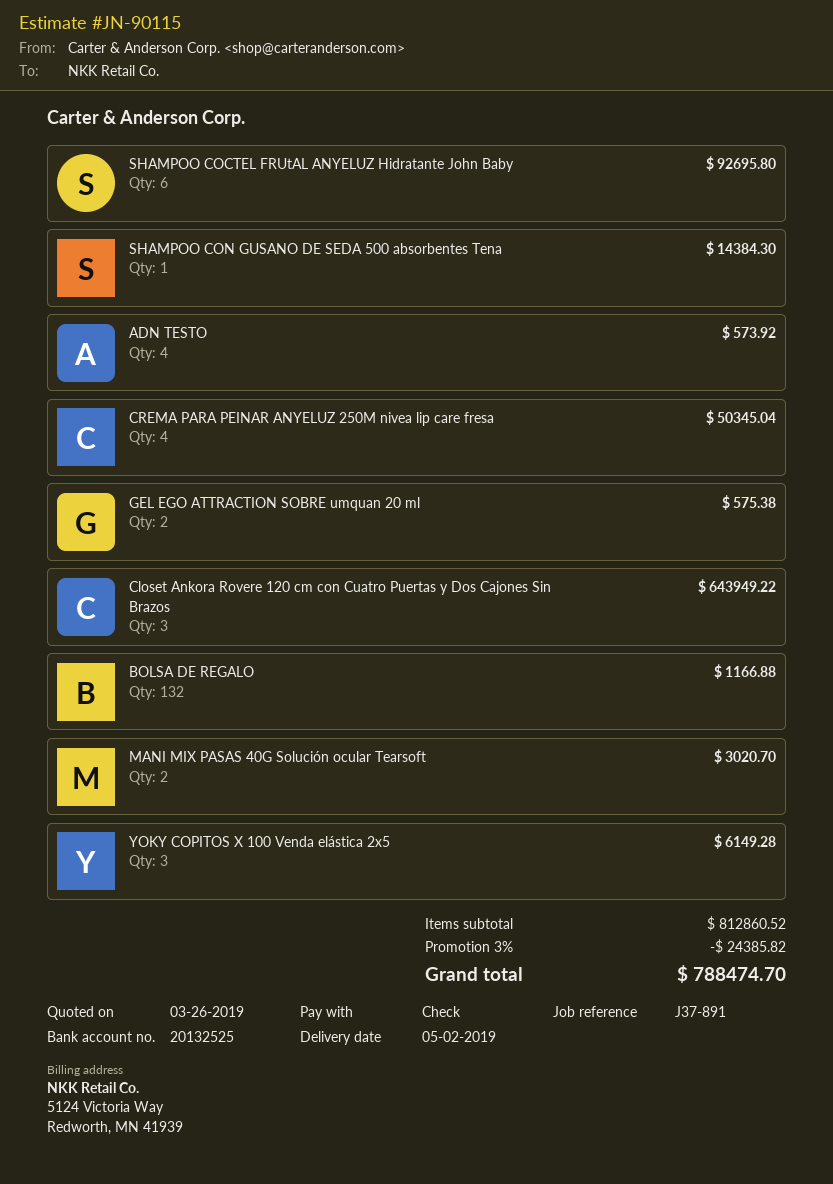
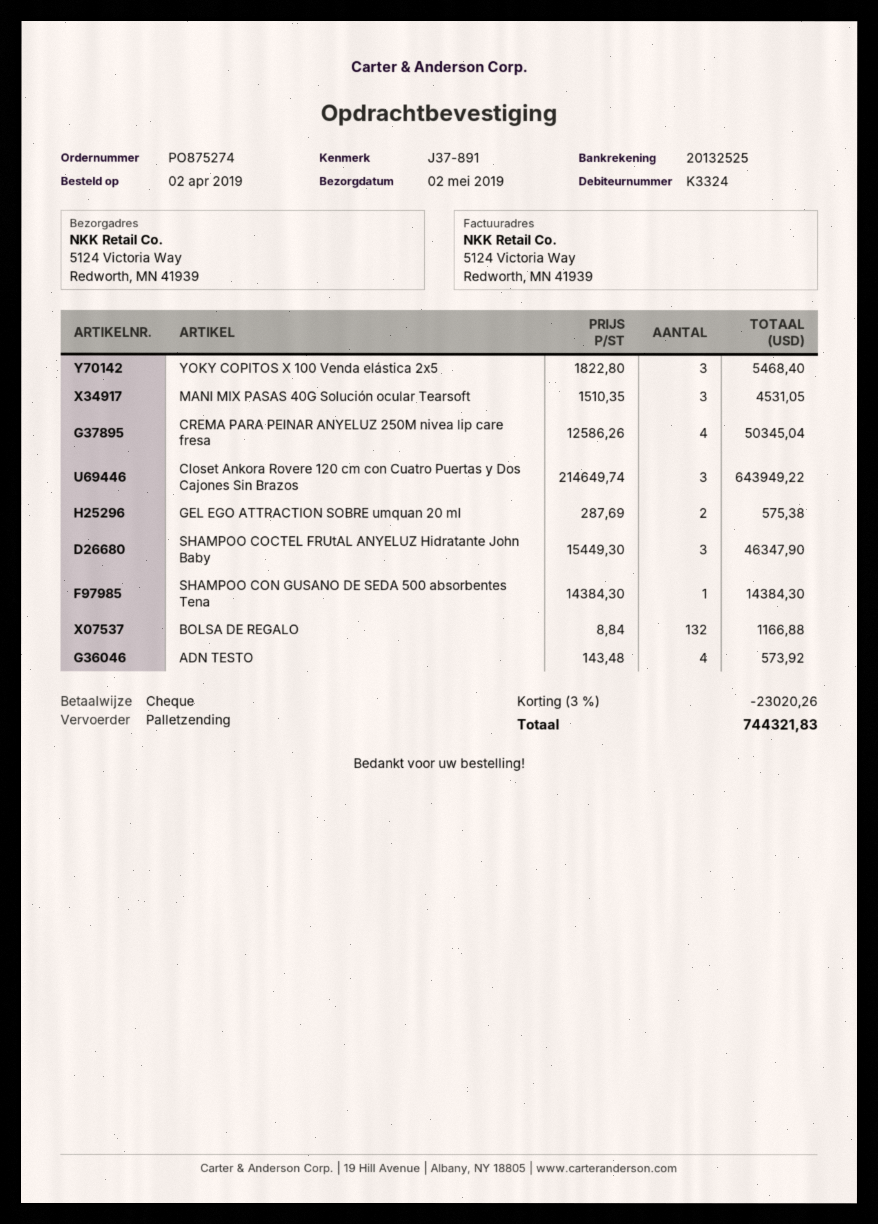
SHAMPOO COCTEL FRUtAL ANYELUZ Hidratante John Baby: 6 for 92695.80 -> 3 for 46347.90
MANI MIX PASAS 40G Solución ocular Tearsoft: 2 for 3020.70 -> 3 for 4531.05
YOKY COPITOS X 100 Venda elástica 2x5: 3 for 6149.28 -> 3 for 5468.40
discount: 3% = 24385.82 -> 3% = 23020.26
total: 788474.70 -> 744321.83

